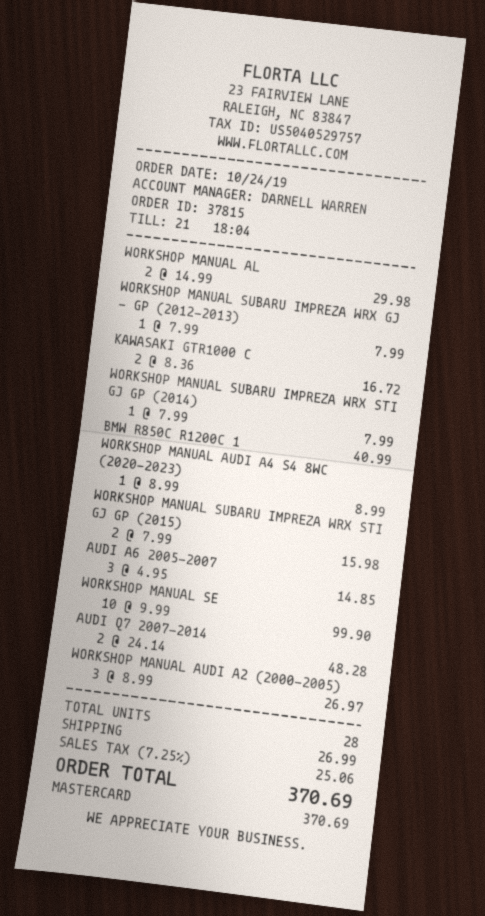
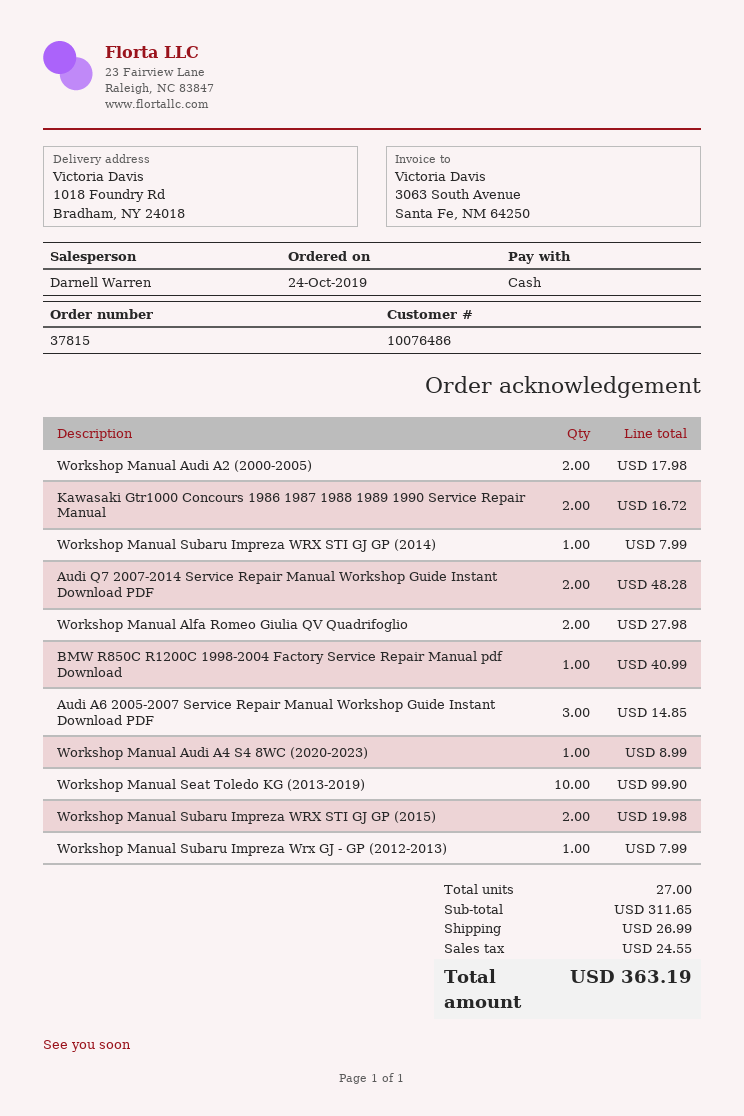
payment method: Mastercard -> cash
WORKSHOP MANUAL AL: 2 for 29.98 -> 2 for 27.98
WORKSHOP MANUAL SUBARU IMPREZA WRX STI GJ GP (2015): 2 for 15.98 -> 2 for 19.98
WORKSHOP MANUAL AUDI A2 (2000-2005): 3 for 26.97 -> 2 for 17.98
total quantity: 28 -> 27
tax: 25.06 -> 24.55
total: 370.69 -> 363.19

